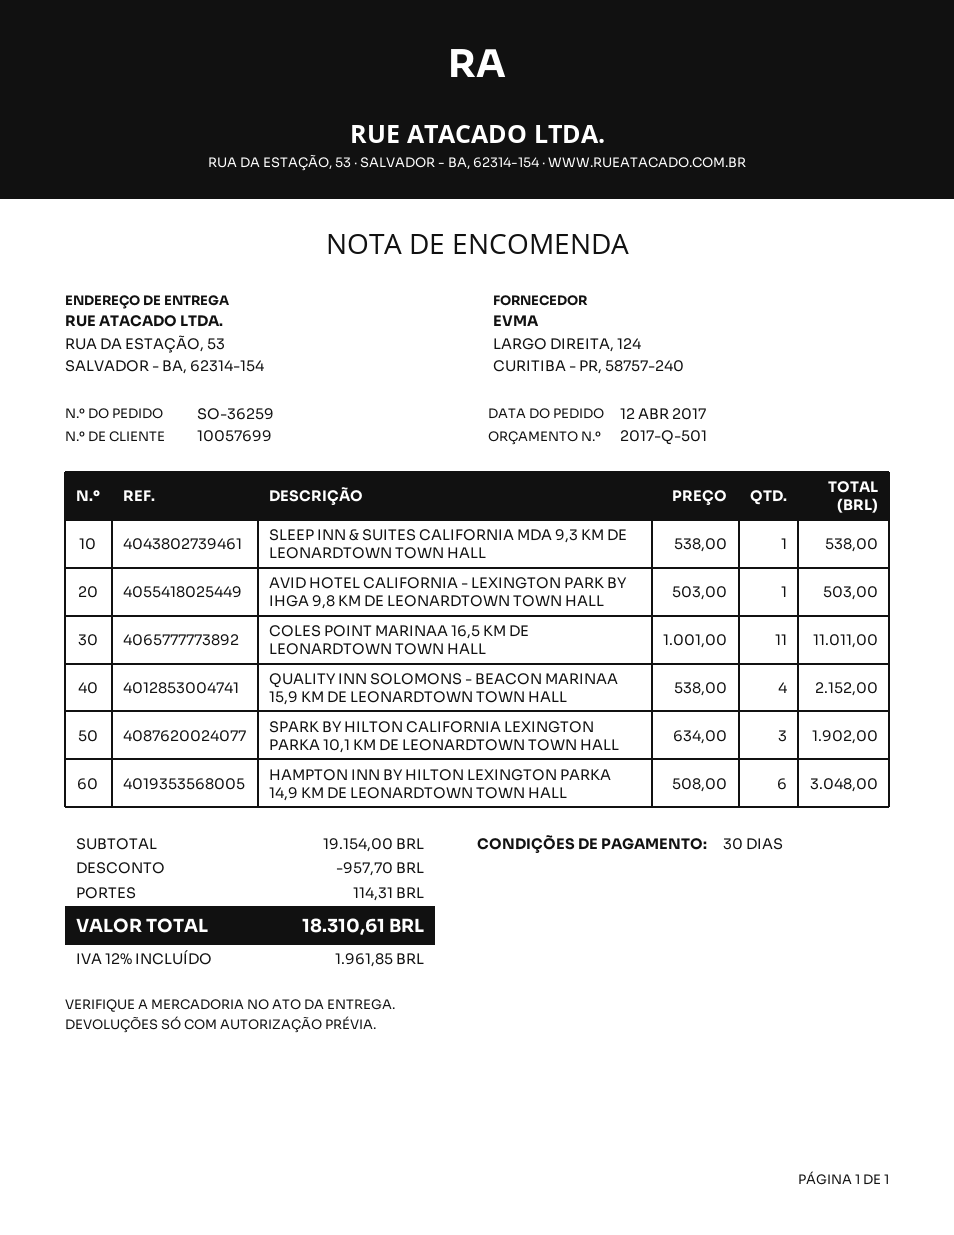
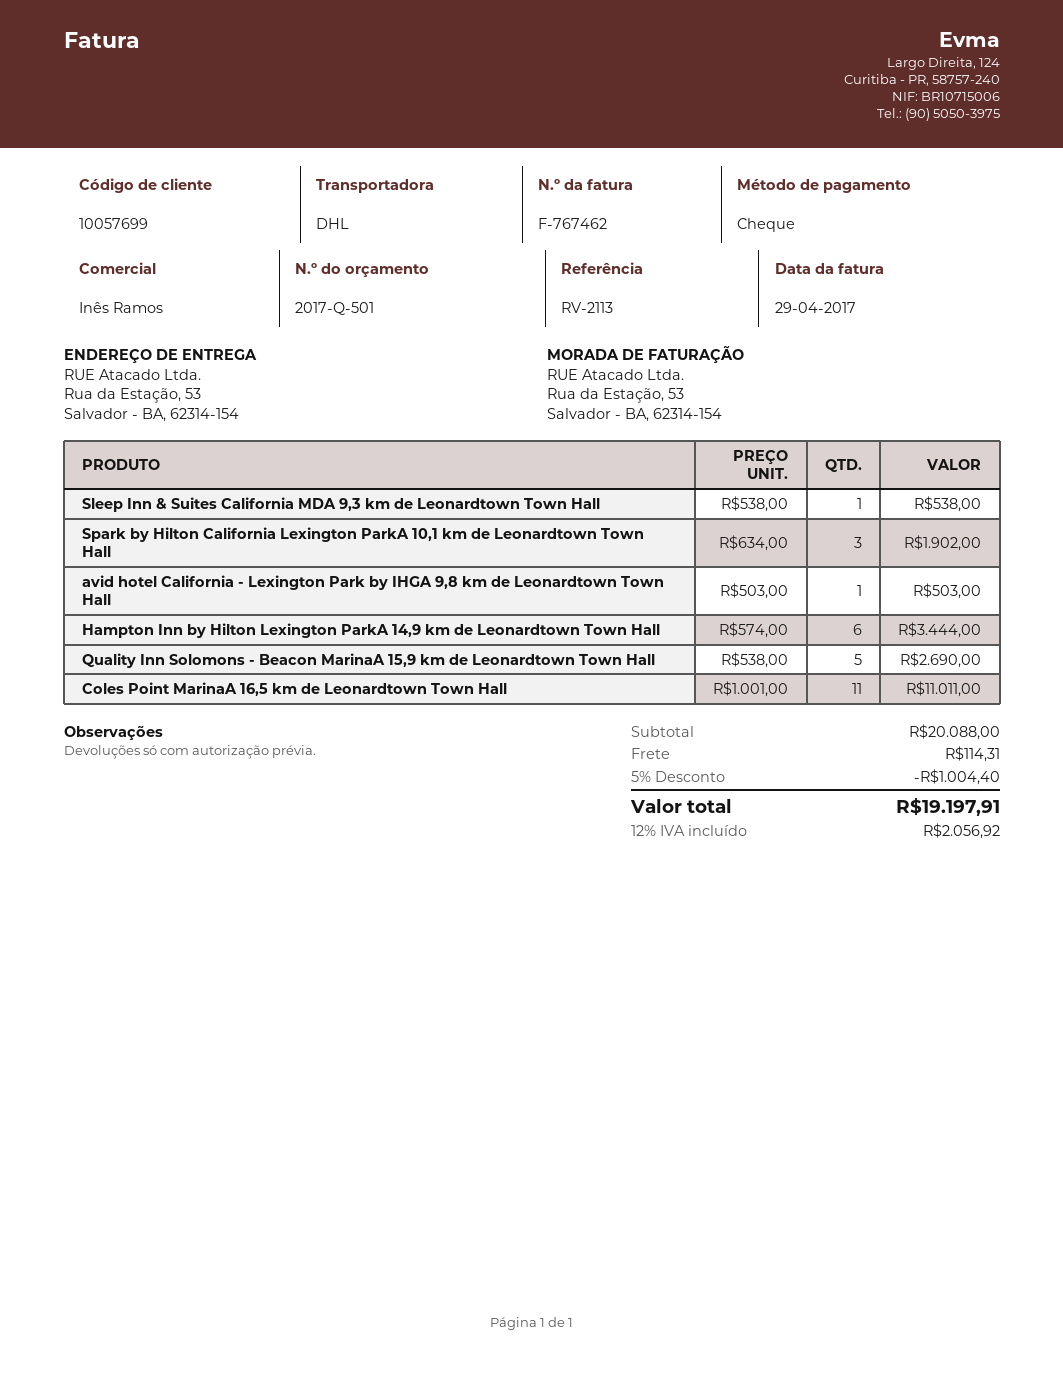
QUALITY INN SOLOMONS - BEACON MARINAA 15,9 KM DE LEONARDTOWN TOWN HALL: 4 x 538.00 = 2152.00 -> 5 x 538.00 = 2690.00
HAMPTON INN BY HILTON LEXINGTON PARKA 14,9 KM DE LEONARDTOWN TOWN HALL: 6 x 508.00 = 3048.00 -> 6 x 574.00 = 3444.00
subtotal: 19154.00 -> 20088.00
discount: 957.70 -> 1004.40
tax: 12% = 1961.85 -> 12% = 2056.92
total: 18310.61 -> 19197.91

